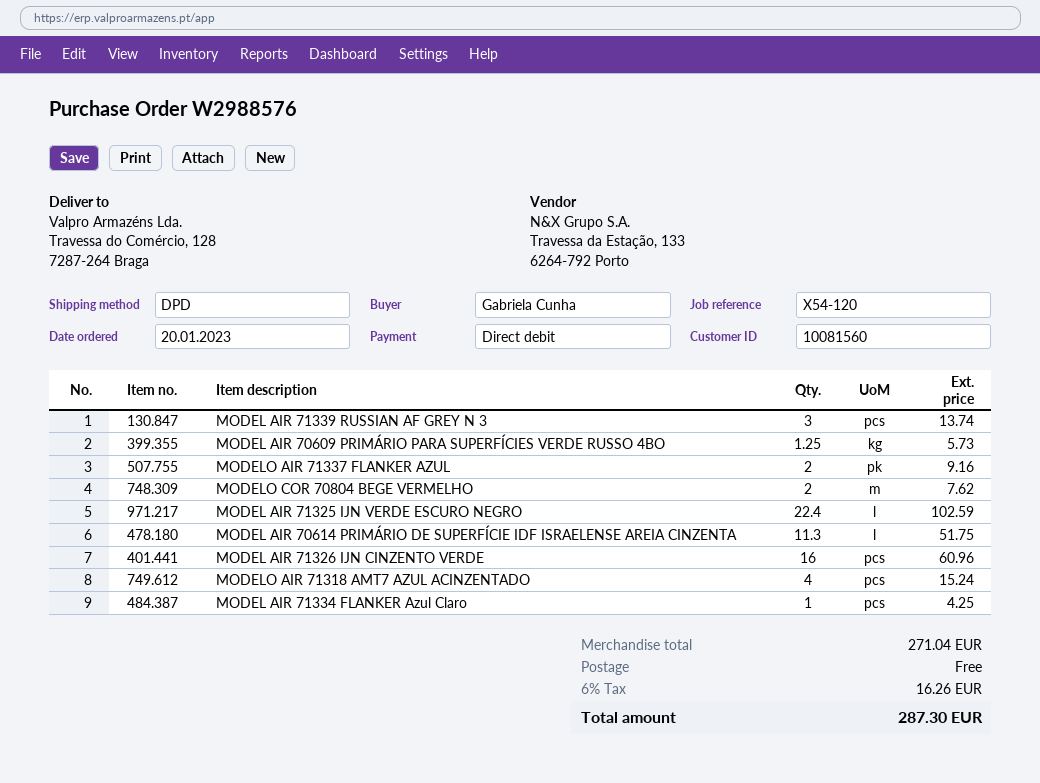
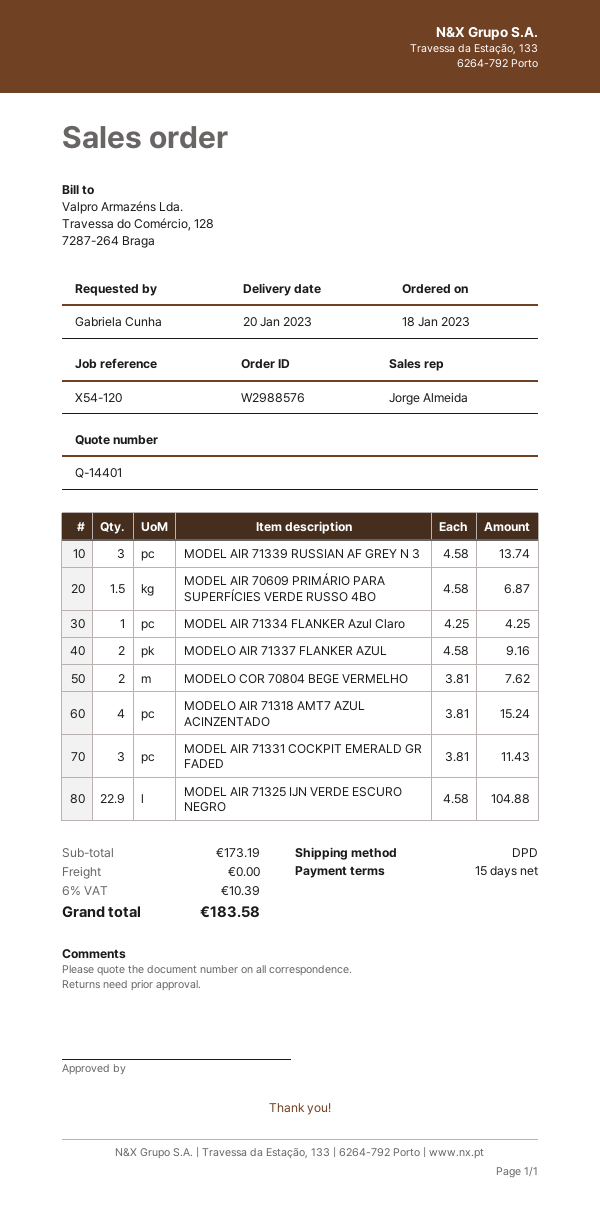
order date: 2023-01-20 -> 2023-01-18
MODEL AIR 70609 PRIMÁRIO PARA SUPERFÍCIES VERDE RUSSO 4BO: 1.25 for 5.73 -> 1.5 for 6.87
MODEL AIR 71325 IJN VERDE ESCURO NEGRO: 22.4 for 102.59 -> 22.9 for 104.88
MODEL AIR 70614 PRIMÁRIO DE SUPERFÍCIE IDF ISRAELENSE AREIA CINZENTA: 11.3 for 51.75 -> none
MODEL AIR 71326 IJN CINZENTO VERDE: 16 for 60.96 -> none
MODEL AIR 71331 COCKPIT EMERALD GR FADED: none -> 3 for 11.43
subtotal: 271.04 -> 173.19
tax: 6% = 16.26 -> 6% = 10.39
total: 287.30 -> 183.58

